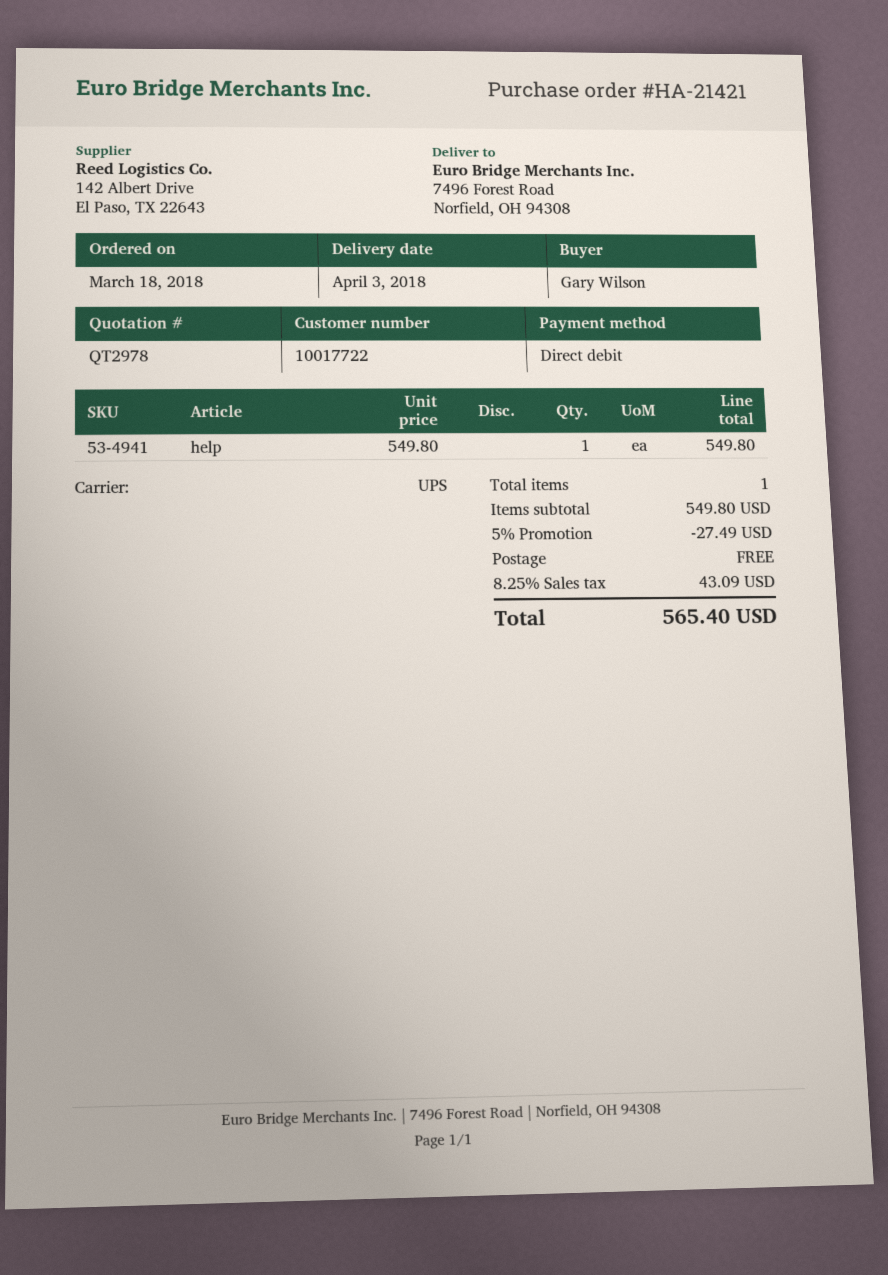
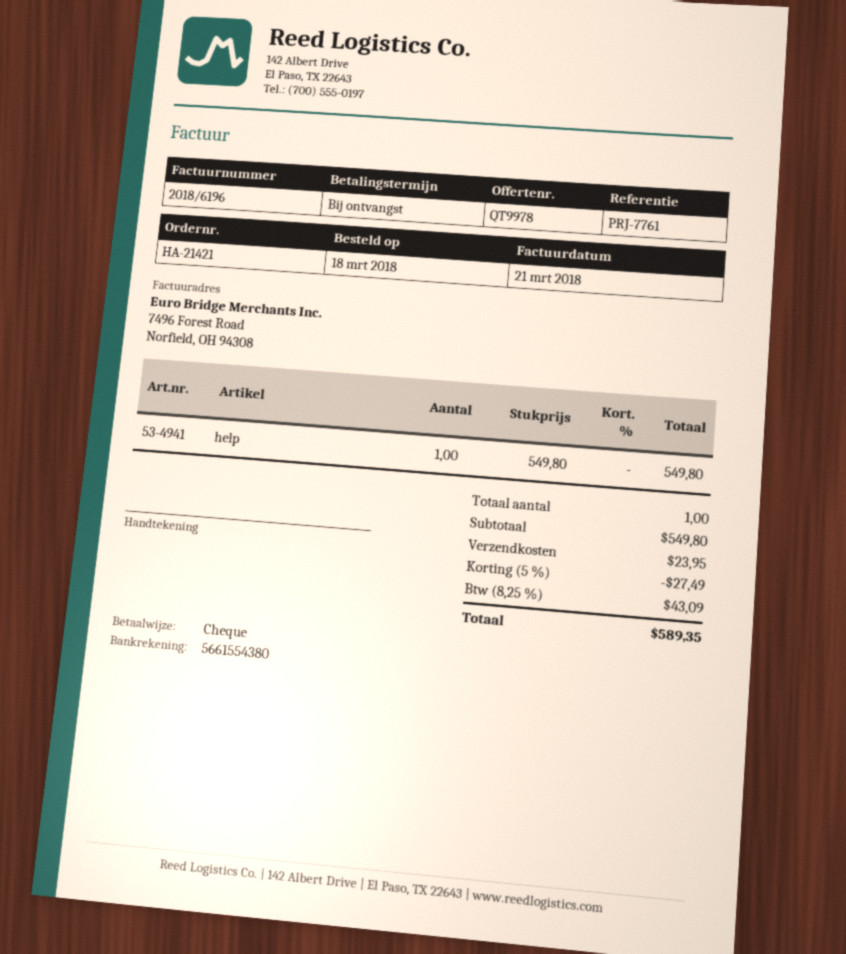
quote number: QT2978 -> QT9978
payment method: direct debit -> cheque
shipping: 0.00 -> 23.95
total: 565.40 -> 589.35

